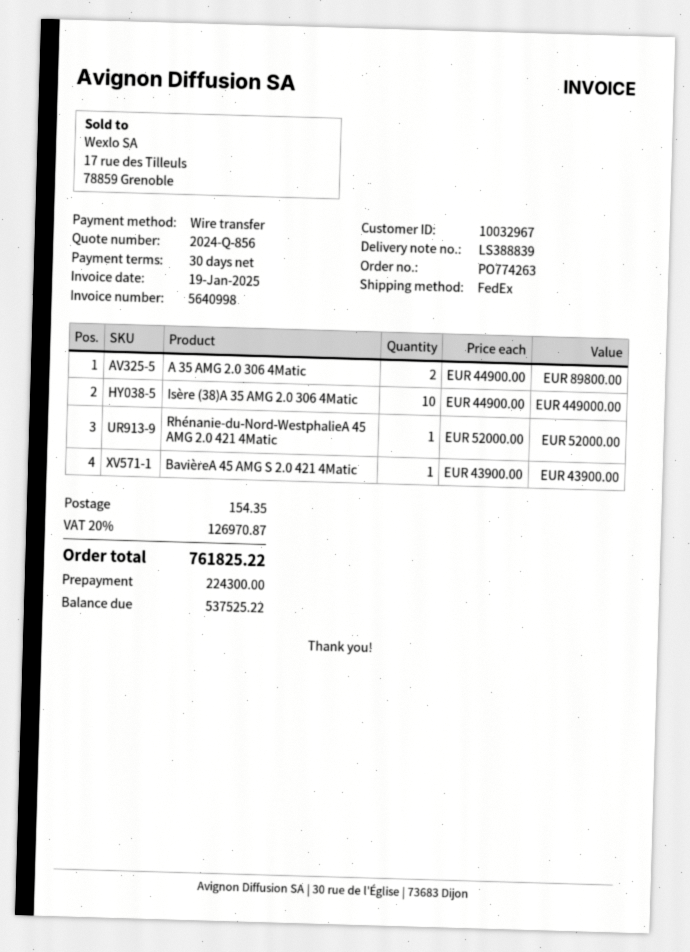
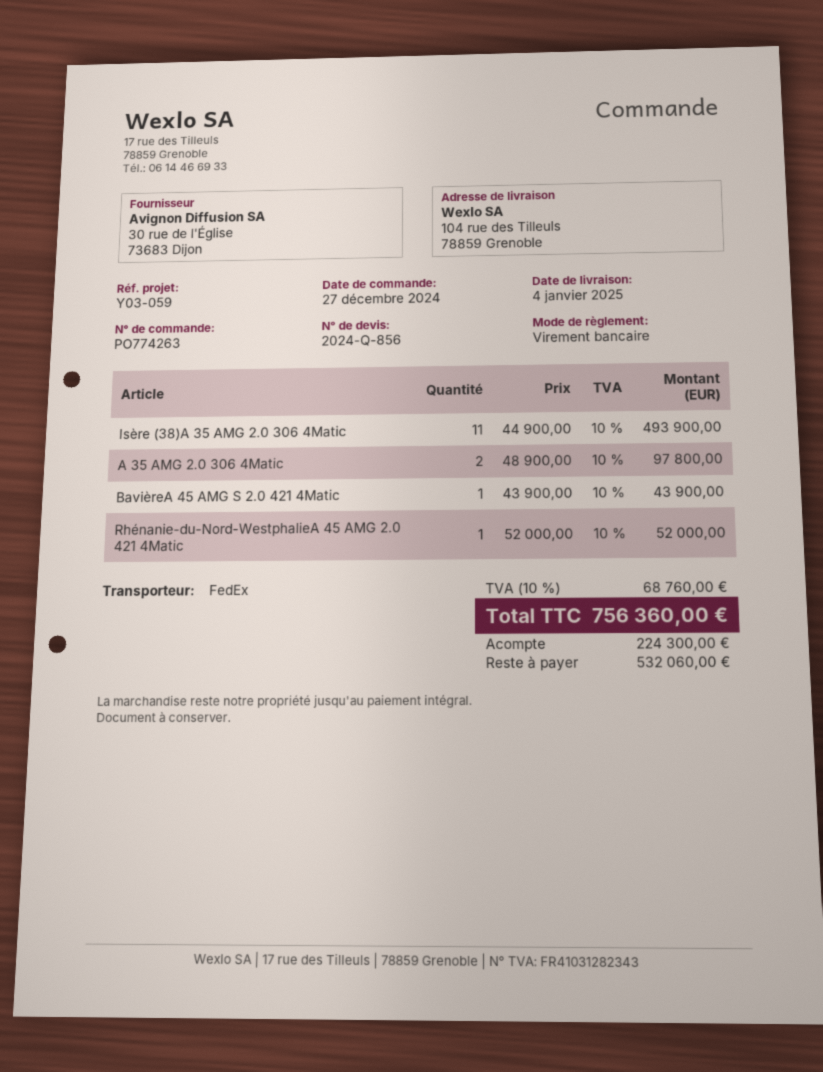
A 35 AMG 2.0 306 4Matic: 2 x 44900.00 = 89800.00 -> 2 x 48900.00 = 97800.00
Isère (38)A 35 AMG 2.0 306 4Matic: 10 x 44900.00 = 449000.00 -> 11 x 44900.00 = 493900.00
shipping: 154.35 -> none
tax: 20% = 126970.87 -> 10% = 68760.00
total: 761825.22 -> 756360.00
balance: 537525.22 -> 532060.00

